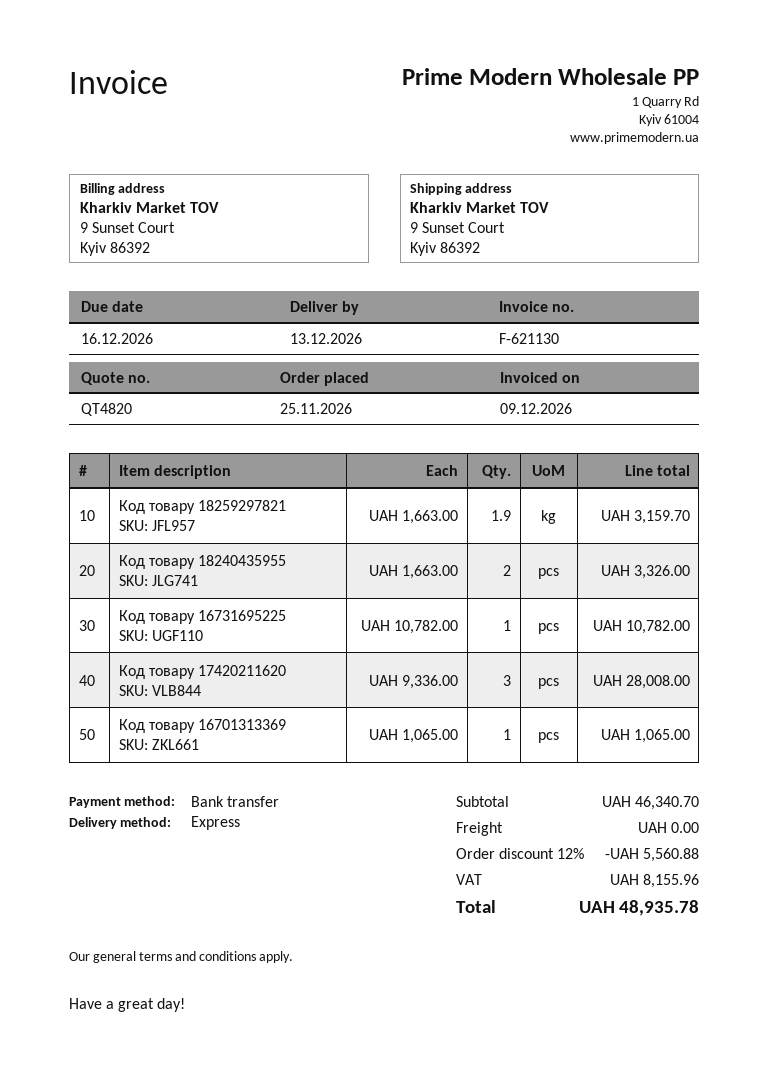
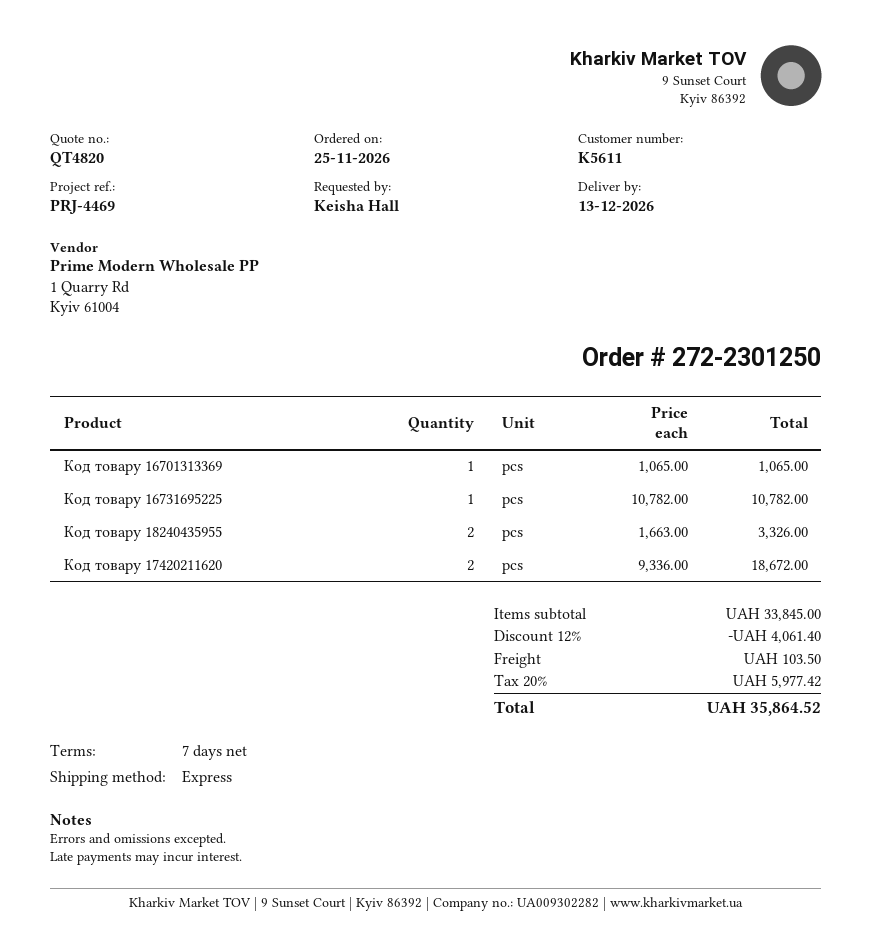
Код товару 18259297821: 1.9 x 1663.00 = 3159.70 -> none
Код товару 17420211620: 3 x 9336.00 = 28008.00 -> 2 x 9336.00 = 18672.00
subtotal: 46340.70 -> 33845.00
discount: 12% = 5560.88 -> 12% = 4061.40
shipping: 0.00 -> 103.50
tax: 8155.96 -> 5977.42
total: 48935.78 -> 35864.52

